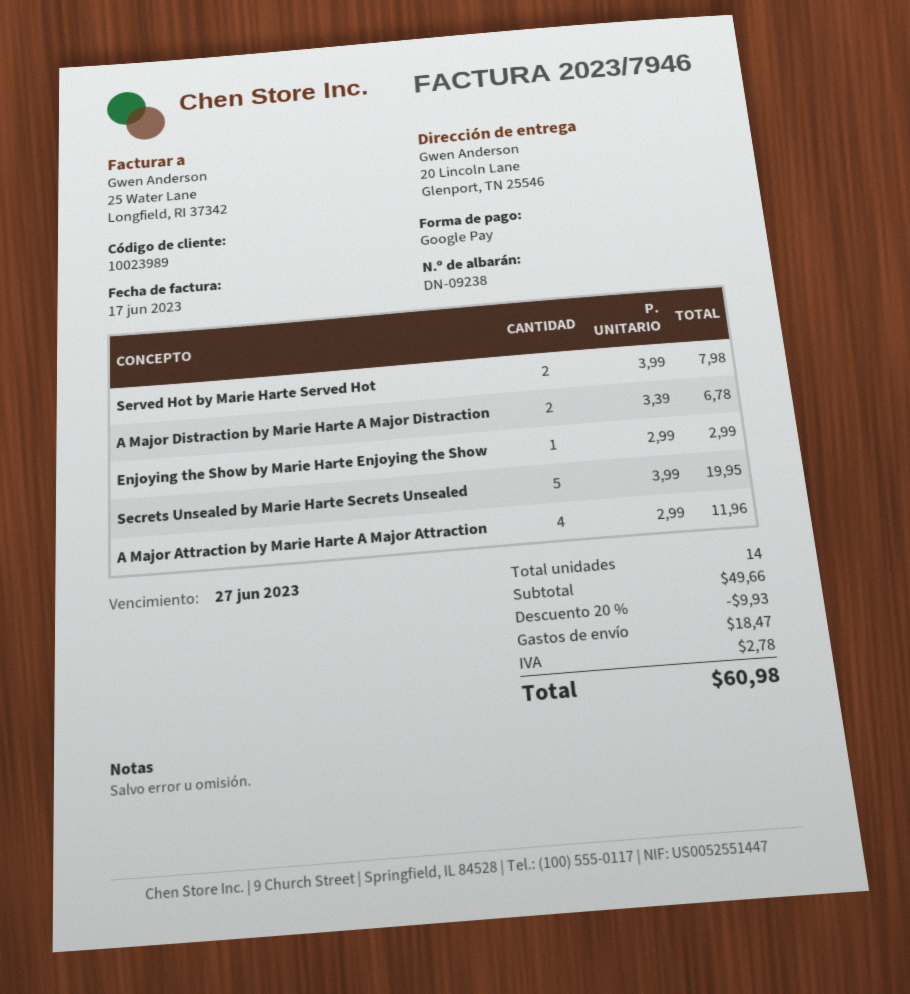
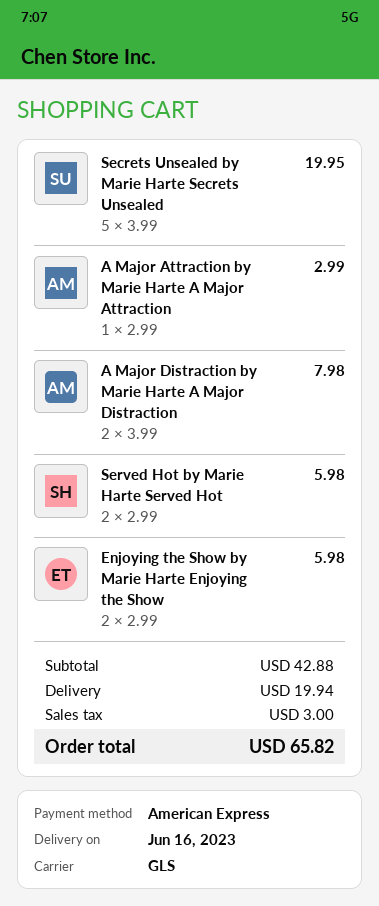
payment method: Google Pay -> American Express
Served Hot by Marie Harte Served Hot: 2 x 3.99 = 7.98 -> 2 x 2.99 = 5.98
A Major Distraction by Marie Harte A Major Distraction: 2 x 3.39 = 6.78 -> 2 x 3.99 = 7.98
Enjoying the Show by Marie Harte Enjoying the Show: 1 x 2.99 = 2.99 -> 2 x 2.99 = 5.98
A Major Attraction by Marie Harte A Major Attraction: 4 x 2.99 = 11.96 -> 1 x 2.99 = 2.99
subtotal: 49.66 -> 42.88
discount: 20% = 9.93 -> none
shipping: 18.47 -> 19.94
tax: 2.78 -> 3.00
total: 60.98 -> 65.82

